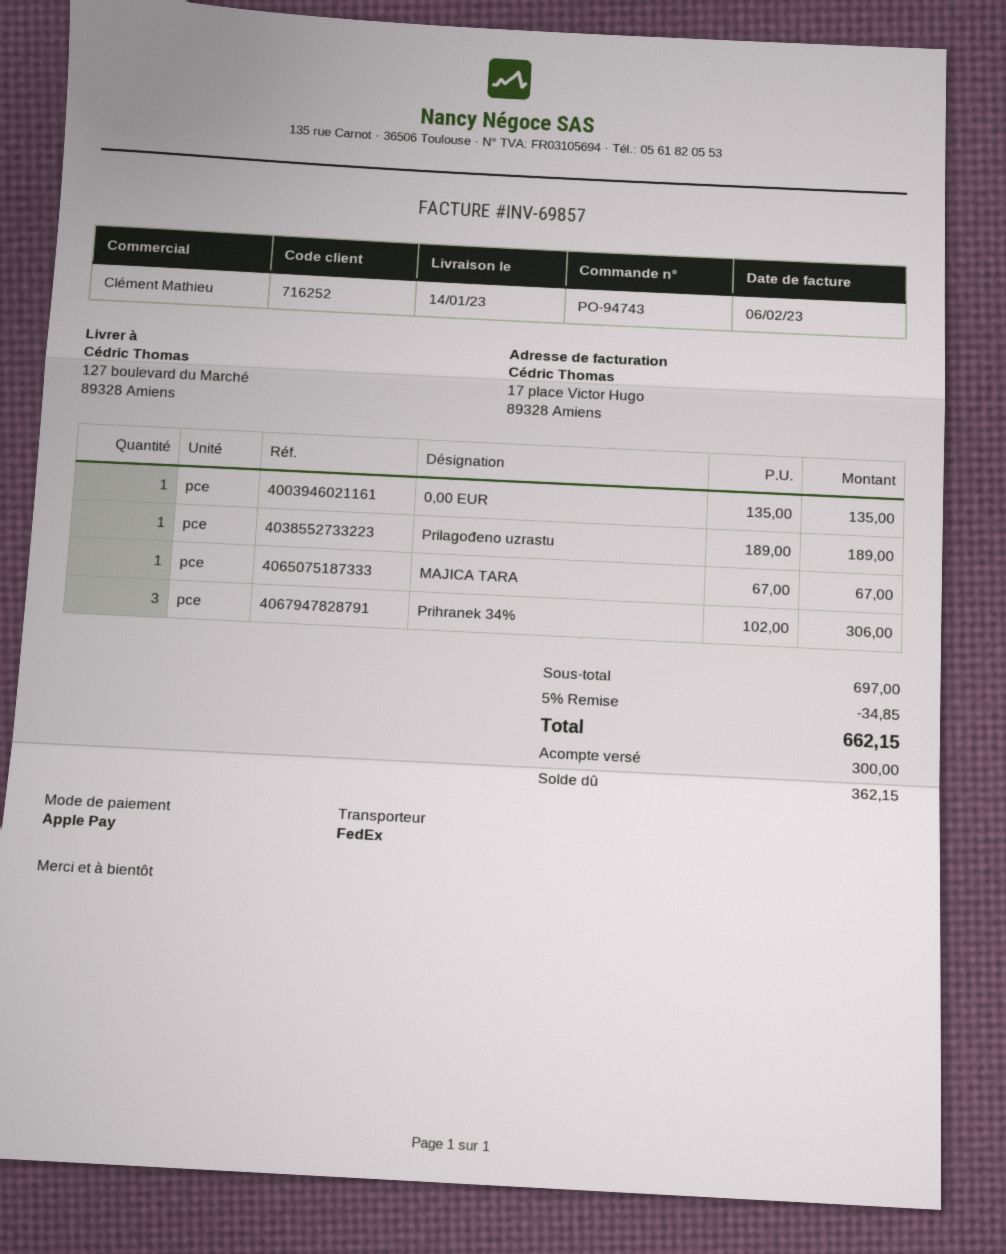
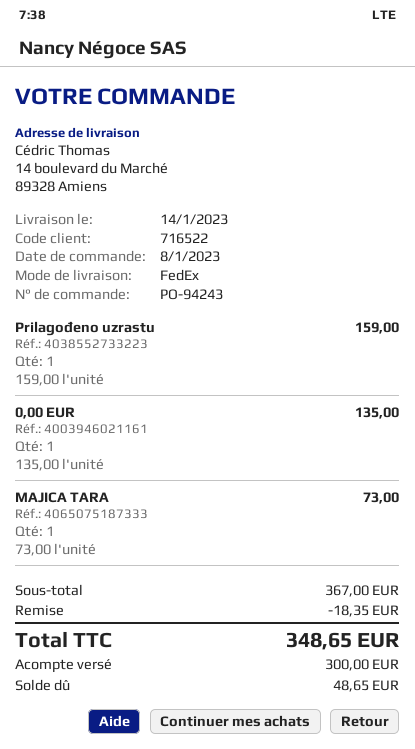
order number: PO-94743 -> PO-94243
customer number: 716252 -> 716522
ship to: 127 boulevard du Marché, 89328 Amiens -> 14 boulevard du Marché, 89328 Amiens
Prilagođeno uzrastu: 1 x 189.00 = 189.00 -> 1 x 159.00 = 159.00
MAJICA TARA: 1 x 67.00 = 67.00 -> 1 x 73.00 = 73.00
Prihranek 34%: 3 x 102.00 = 306.00 -> none
subtotal: 697.00 -> 367.00
discount: 34.85 -> 18.35
total: 662.15 -> 348.65
balance: 362.15 -> 48.65

